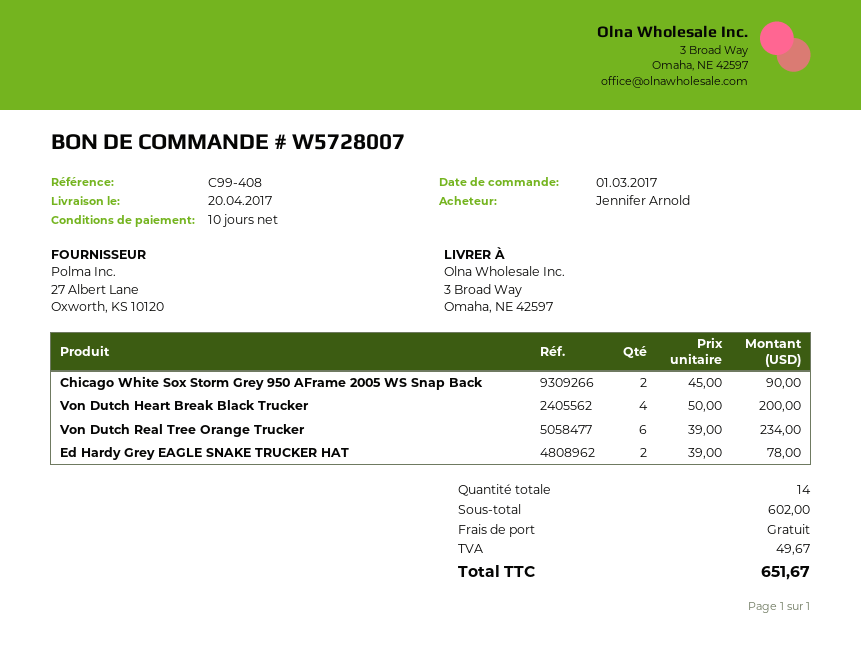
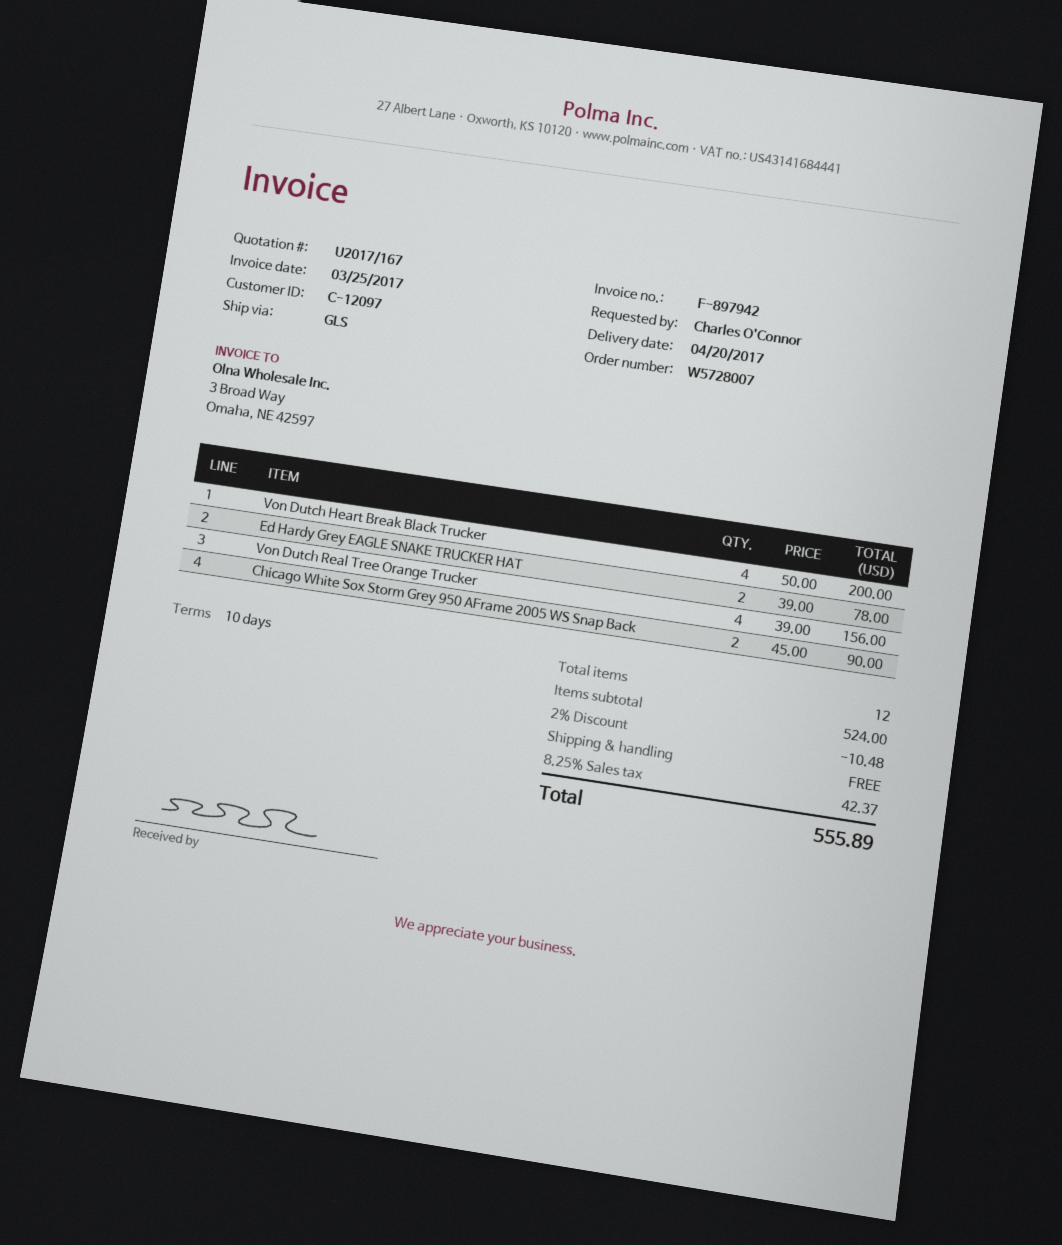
ordered by: Jennifer Arnold -> Charles O'Connor
Von Dutch Real Tree Orange Trucker: 6 x 39.00 = 234.00 -> 4 x 39.00 = 156.00
total quantity: 14 -> 12
subtotal: 602.00 -> 524.00
discount: none -> 2% = 10.48
tax: 49.67 -> 42.37
total: 651.67 -> 555.89

